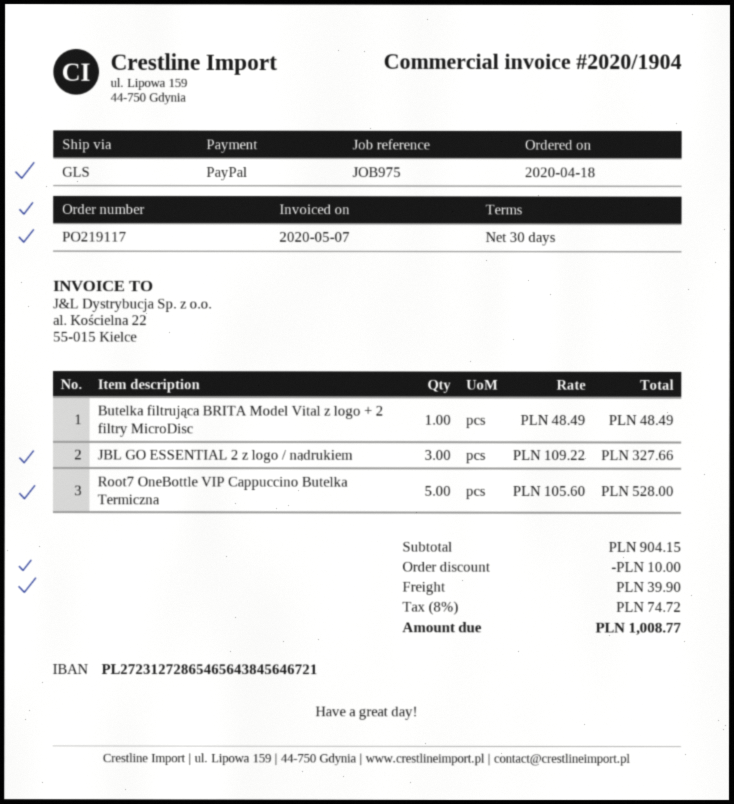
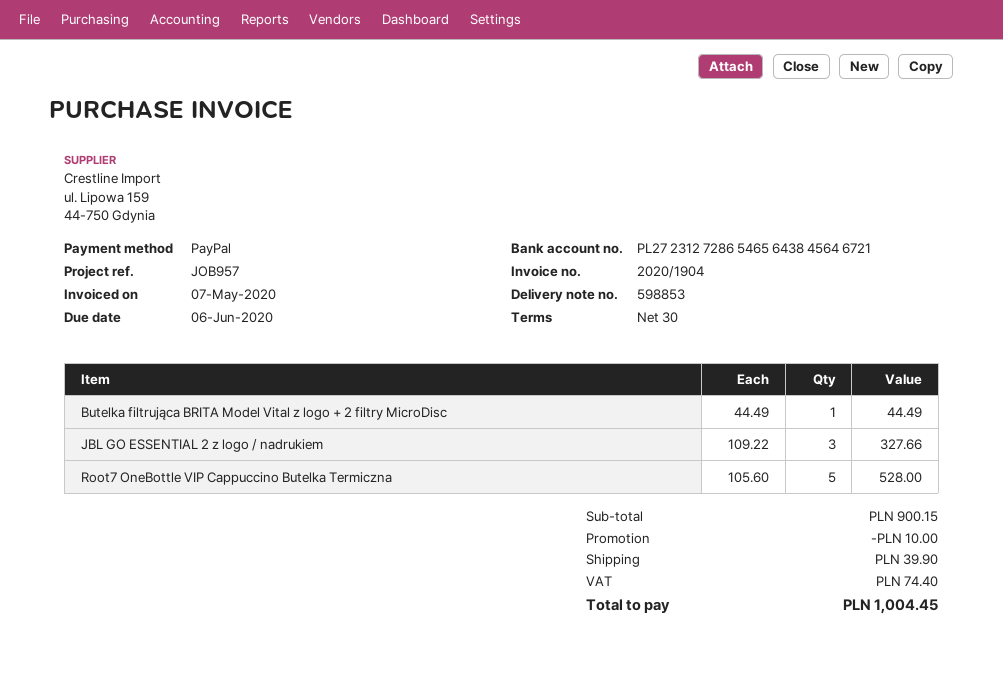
reference: JOB975 -> JOB957
Butelka filtrująca BRITA Model Vital z logo + 2 filtry MicroDisc: 1 x 48.49 = 48.49 -> 1 x 44.49 = 44.49
subtotal: 904.15 -> 900.15
tax: 74.72 -> 74.40
total: 1008.77 -> 1004.45

